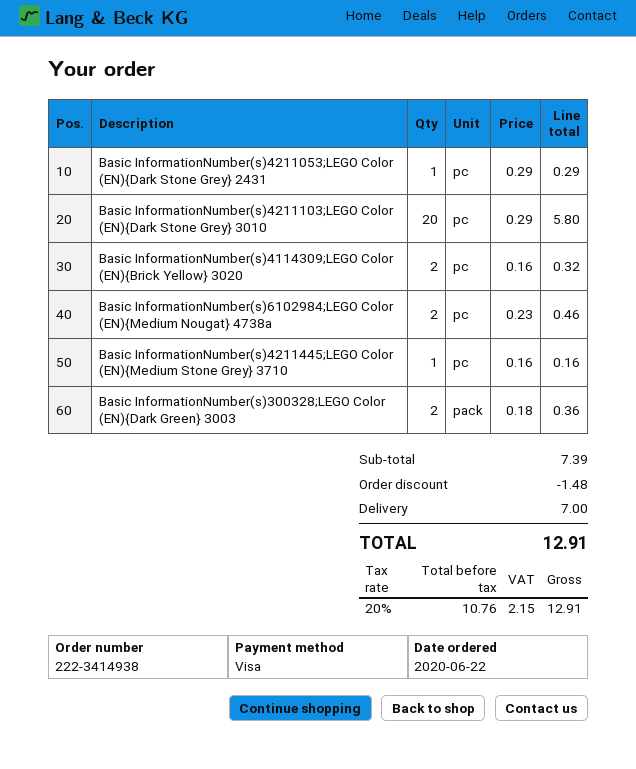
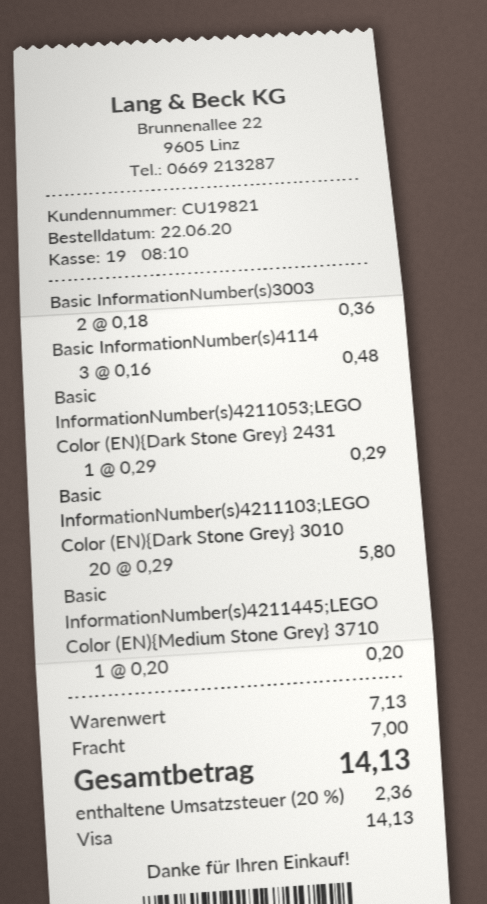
Basic InformationNumber(s)4114309;LEGO Color (EN){Brick Yellow} 3020: 2 x 0.16 = 0.32 -> 3 x 0.16 = 0.48
Basic InformationNumber(s)6102984;LEGO Color (EN){Medium Nougat} 4738a: 2 x 0.23 = 0.46 -> none
Basic InformationNumber(s)4211445;LEGO Color (EN){Medium Stone Grey} 3710: 1 x 0.16 = 0.16 -> 1 x 0.20 = 0.20
subtotal: 7.39 -> 7.13
discount: 1.48 -> none
tax: 20% = 2.15 -> 20% = 2.36
total: 12.91 -> 14.13

